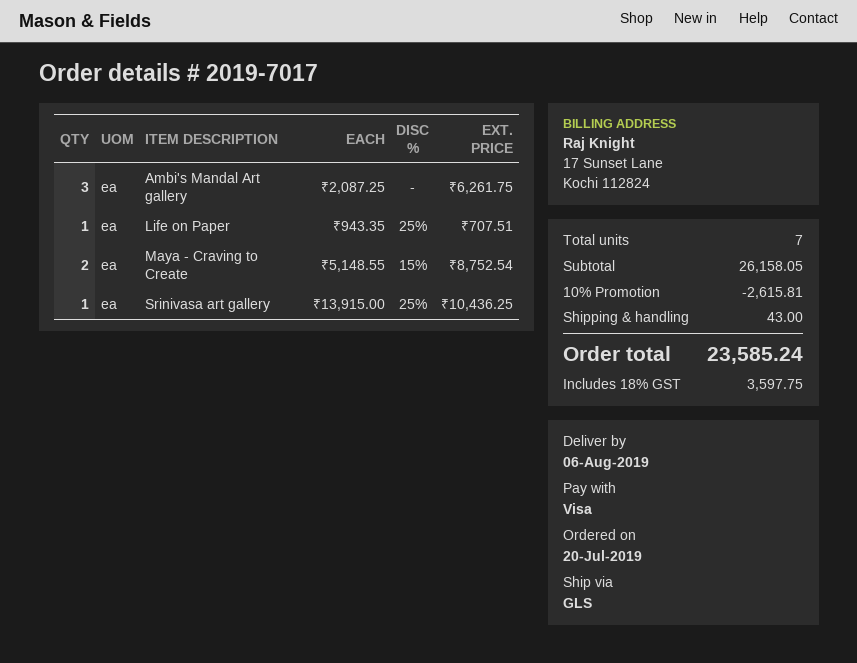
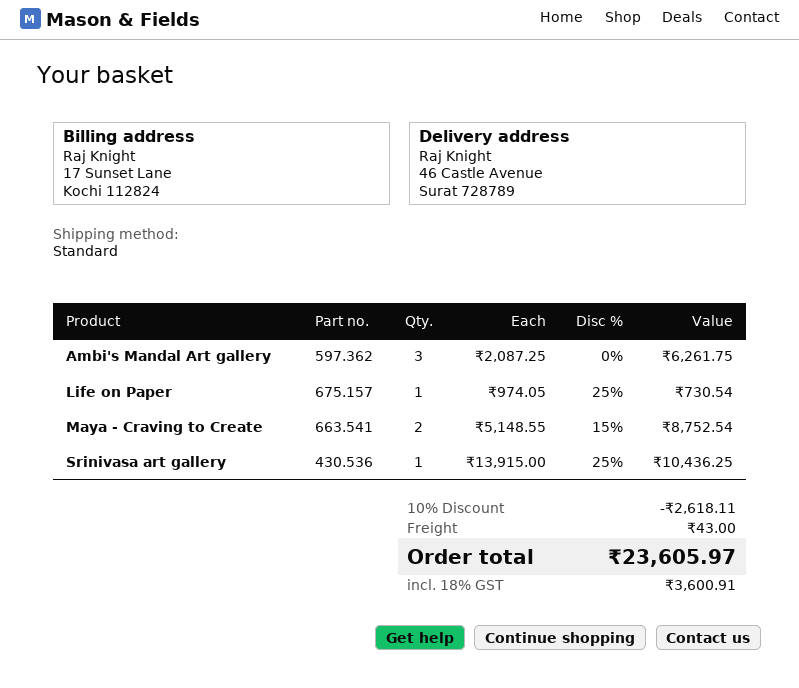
shipping method: GLS -> standard
Life on Paper: 1 x 943.35 - 25% = 707.51 -> 1 x 974.05 - 25% = 730.54
discount: 10% = 2615.81 -> 10% = 2618.11
tax: 18% = 3597.75 -> 18% = 3600.91
total: 23585.24 -> 23605.97

